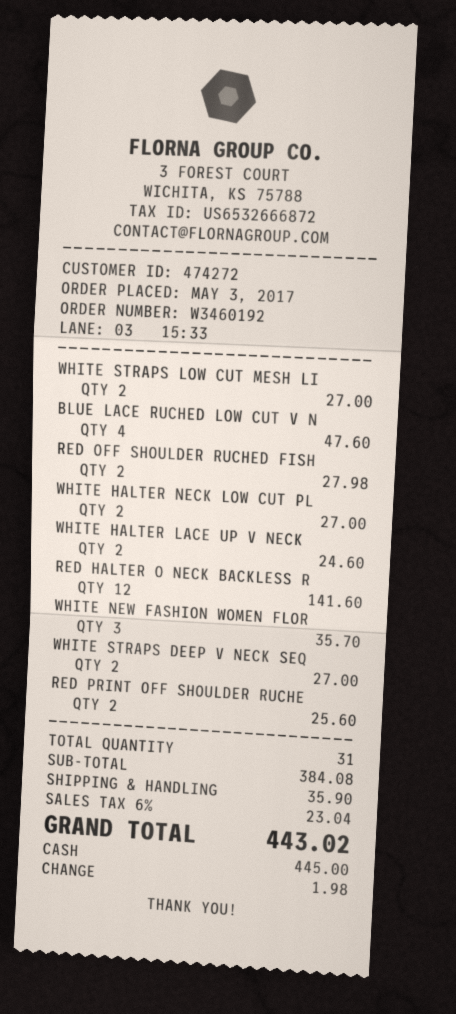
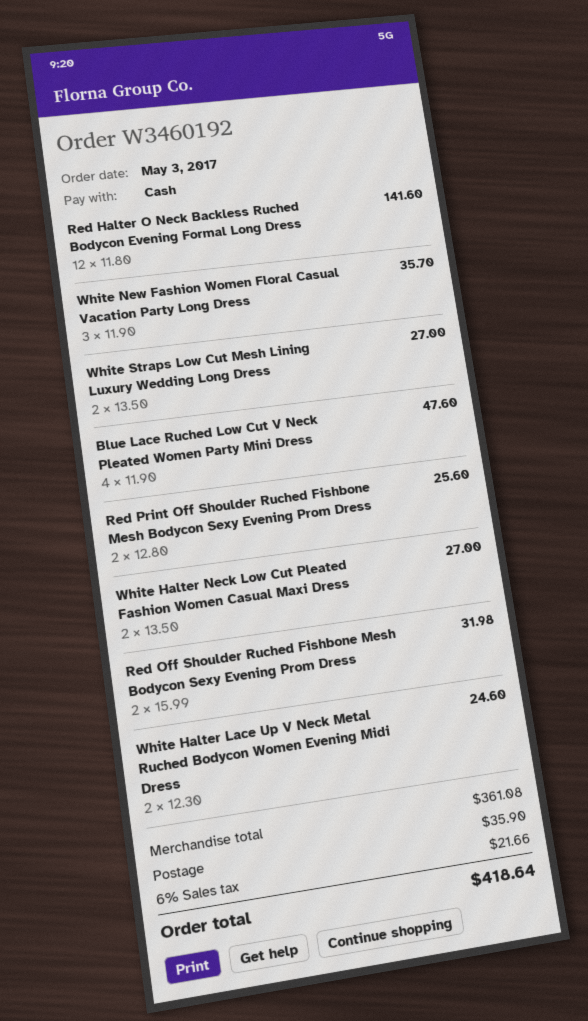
RED OFF SHOULDER RUCHED FISH: 2 for 27.98 -> 2 for 31.98
WHITE STRAPS DEEP V NECK SEQ: 2 for 27.00 -> none
subtotal: 384.08 -> 361.08
tax: 6% = 23.04 -> 6% = 21.66
total: 443.02 -> 418.64

